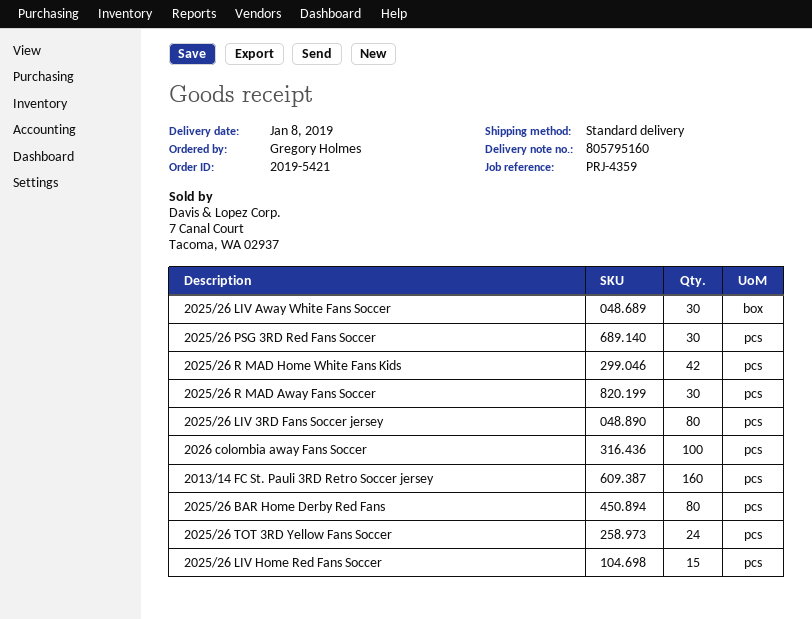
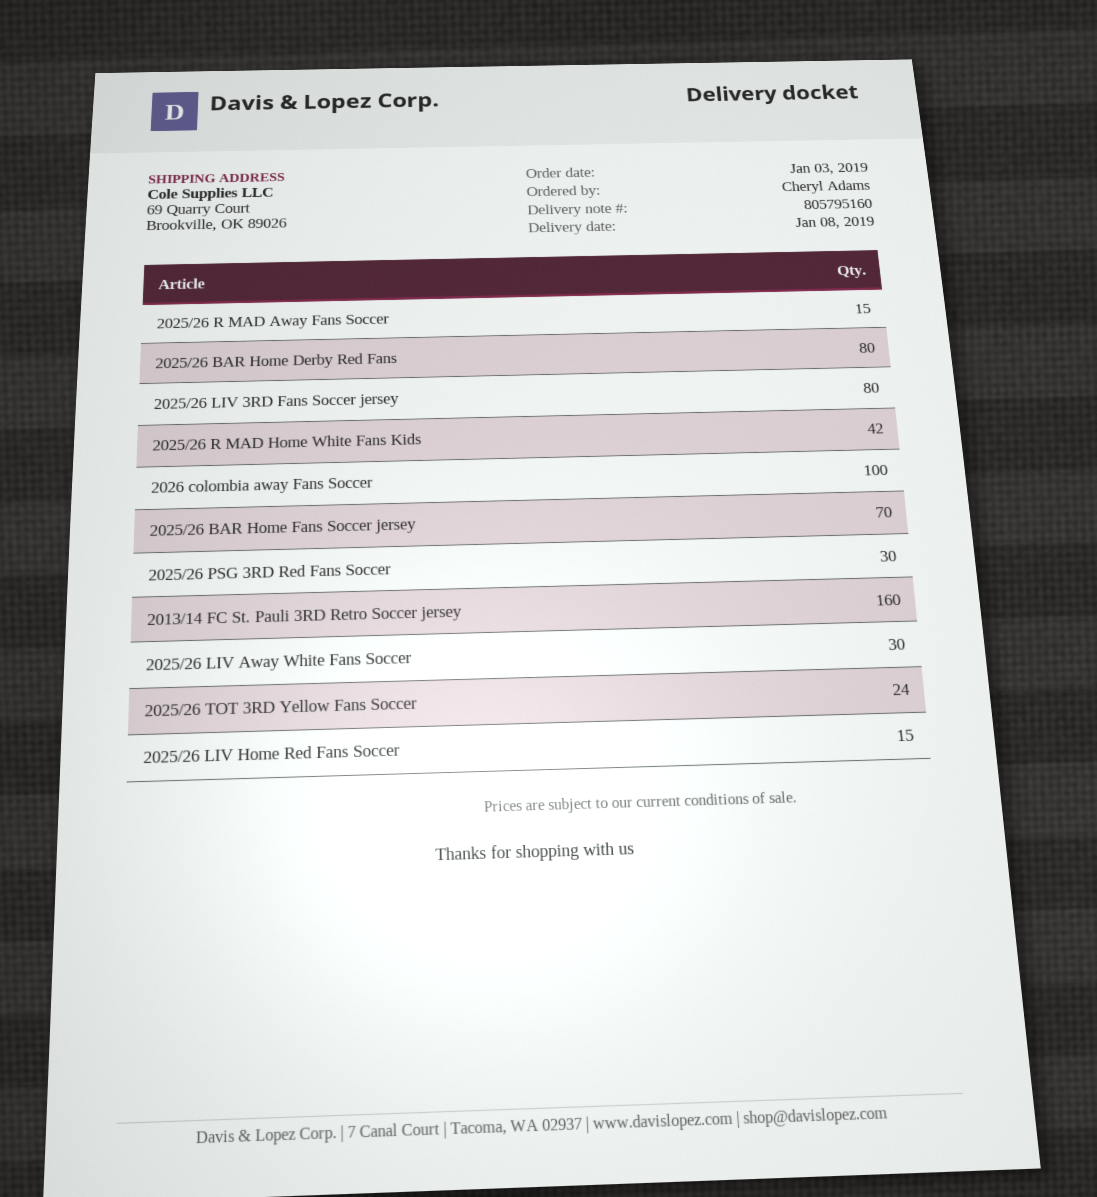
ordered by: Gregory Holmes -> Cheryl Adams
2025/26 R MAD Away Fans Soccer: 30 -> 15
2025/26 BAR Home Fans Soccer jersey: none -> 70

